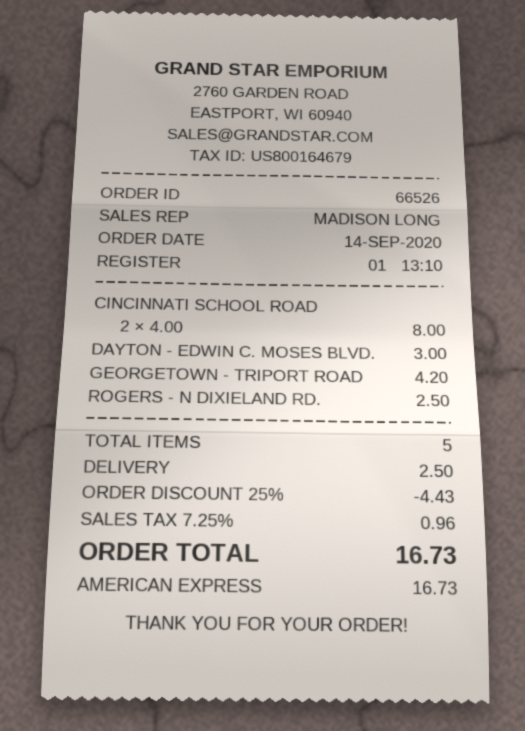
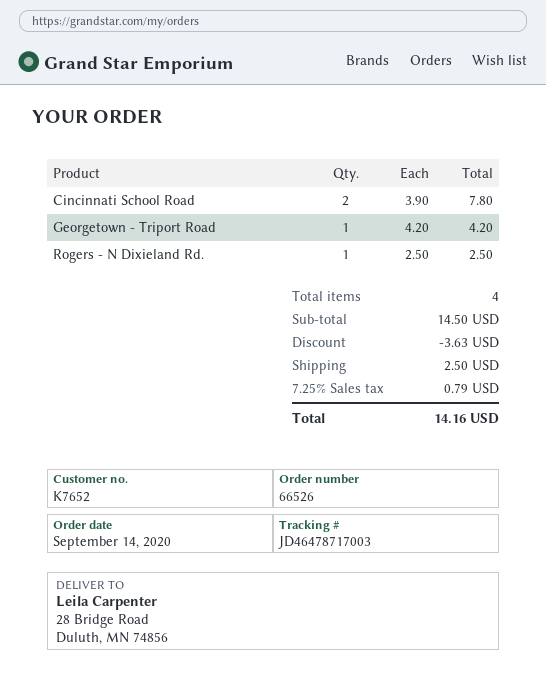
CINCINNATI SCHOOL ROAD: 2 x 4.00 = 8.00 -> 2 x 3.90 = 7.80
DAYTON - EDWIN C. MOSES BLVD.: 1 x 3.00 = 3.00 -> none
total quantity: 5 -> 4
discount: 4.43 -> 3.63
tax: 7.25% = 0.96 -> 7.25% = 0.79
total: 16.73 -> 14.16

